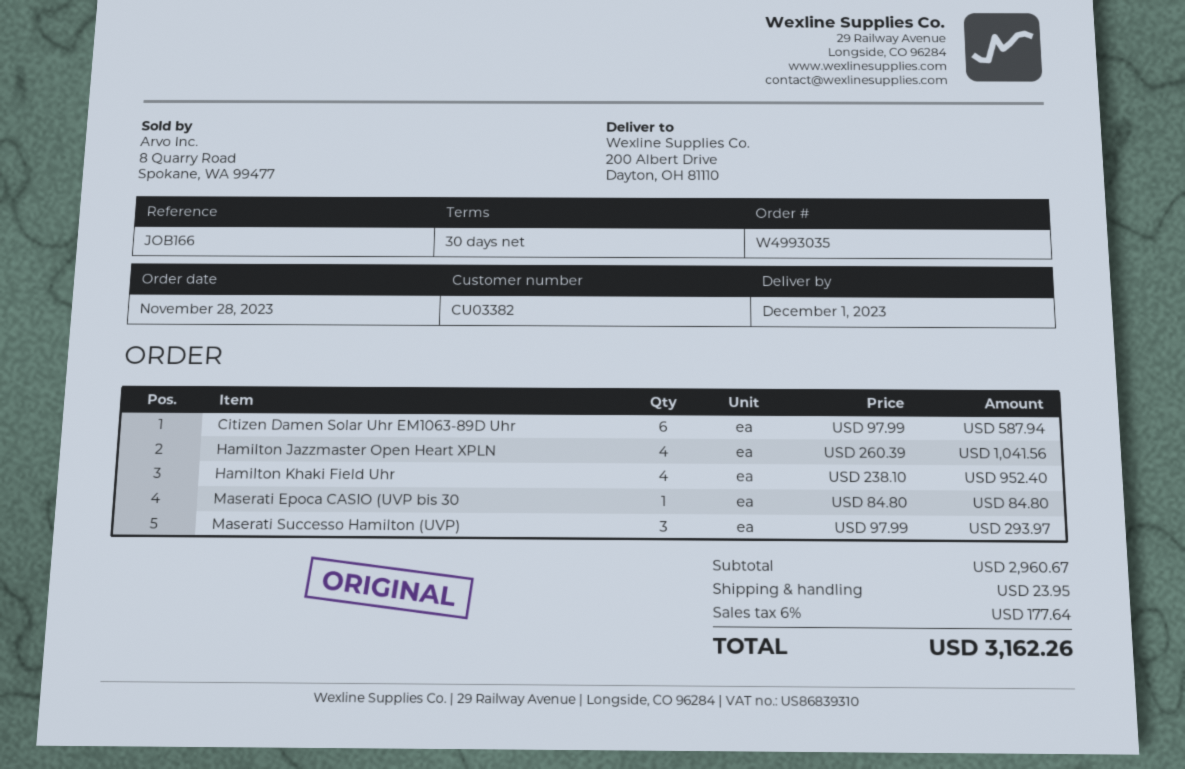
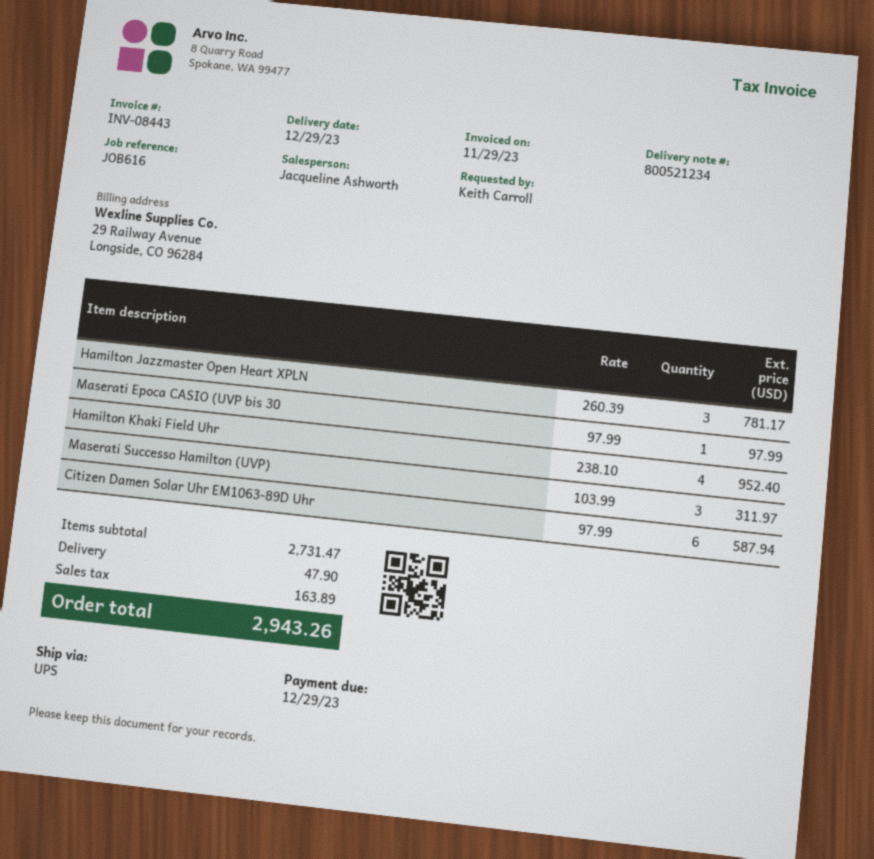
delivery date: 2023-12-01 -> 2023-12-29
reference: JOB166 -> JOB616
Hamilton Jazzmaster Open Heart XPLN: 4 x 260.39 = 1041.56 -> 3 x 260.39 = 781.17
Maserati Epoca CASIO (UVP bis 30: 1 x 84.80 = 84.80 -> 1 x 97.99 = 97.99
Maserati Successo Hamilton (UVP): 3 x 97.99 = 293.97 -> 3 x 103.99 = 311.97
subtotal: 2960.67 -> 2731.47
shipping: 23.95 -> 47.90
tax: 177.64 -> 163.89
total: 3162.26 -> 2943.26

